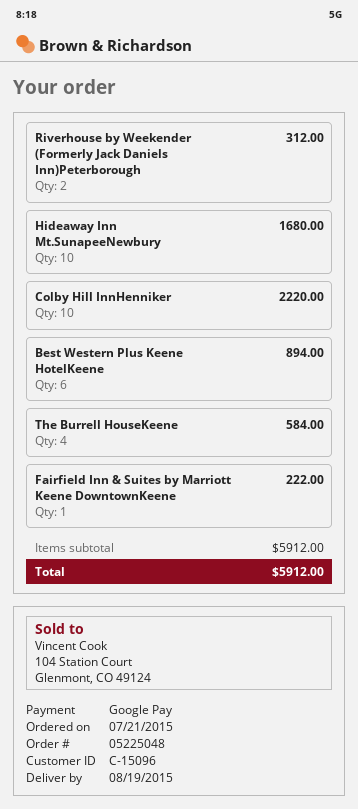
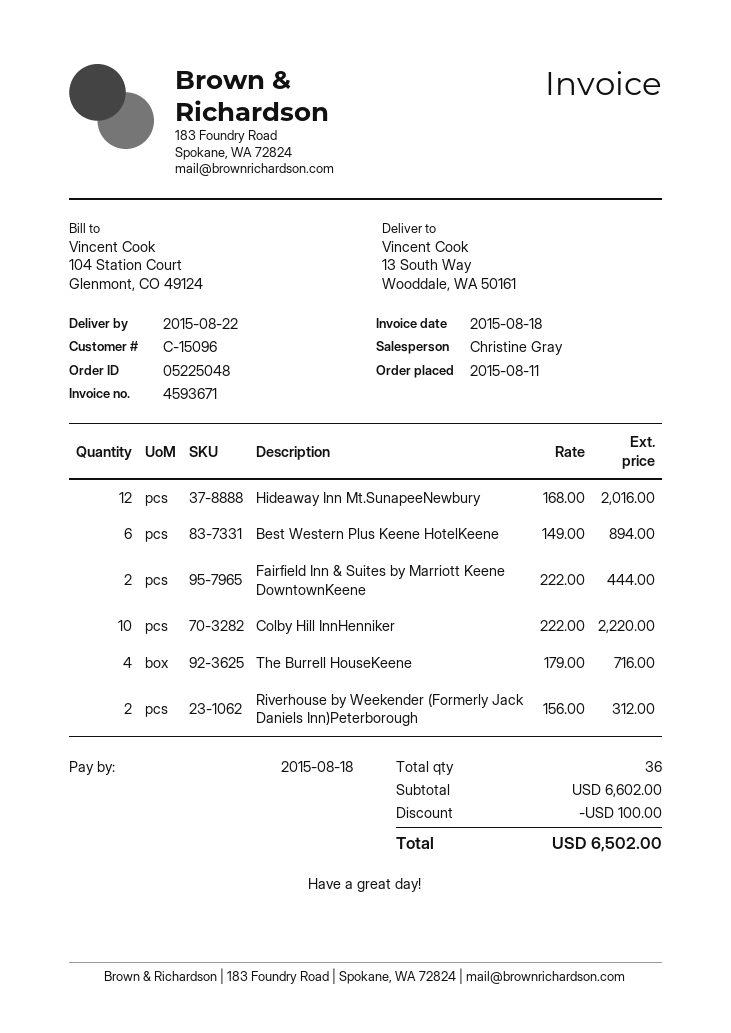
order date: 2015-07-21 -> 2015-08-11
delivery date: 2015-08-19 -> 2015-08-22
Hideaway Inn Mt.SunapeeNewbury: 10 for 1680.00 -> 12 for 2016.00
The Burrell HouseKeene: 4 for 584.00 -> 4 for 716.00
Fairfield Inn & Suites by Marriott Keene DowntownKeene: 1 for 222.00 -> 2 for 444.00
subtotal: 5912.00 -> 6602.00
discount: none -> 100.00
total: 5912.00 -> 6502.00

